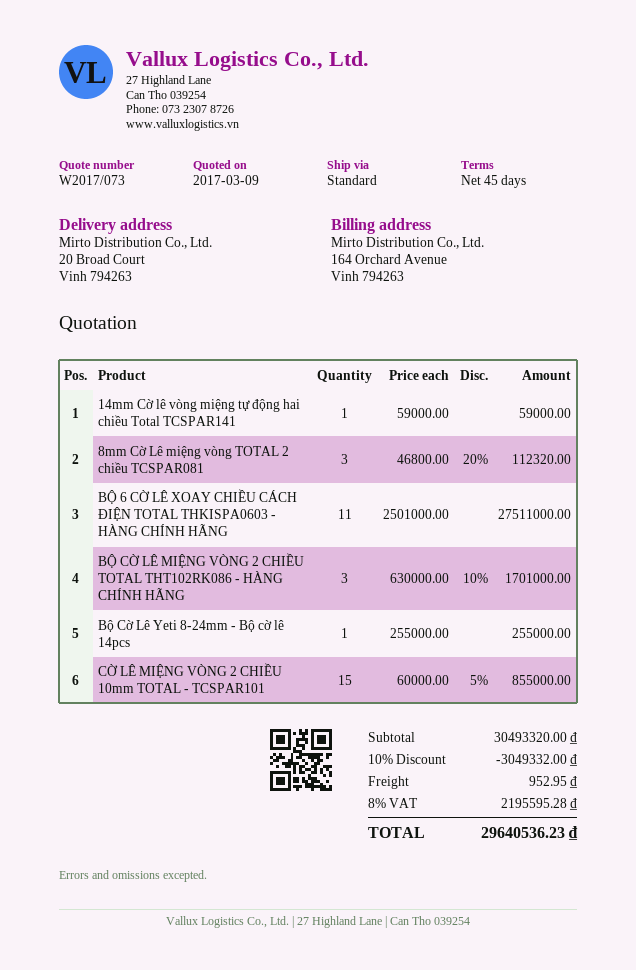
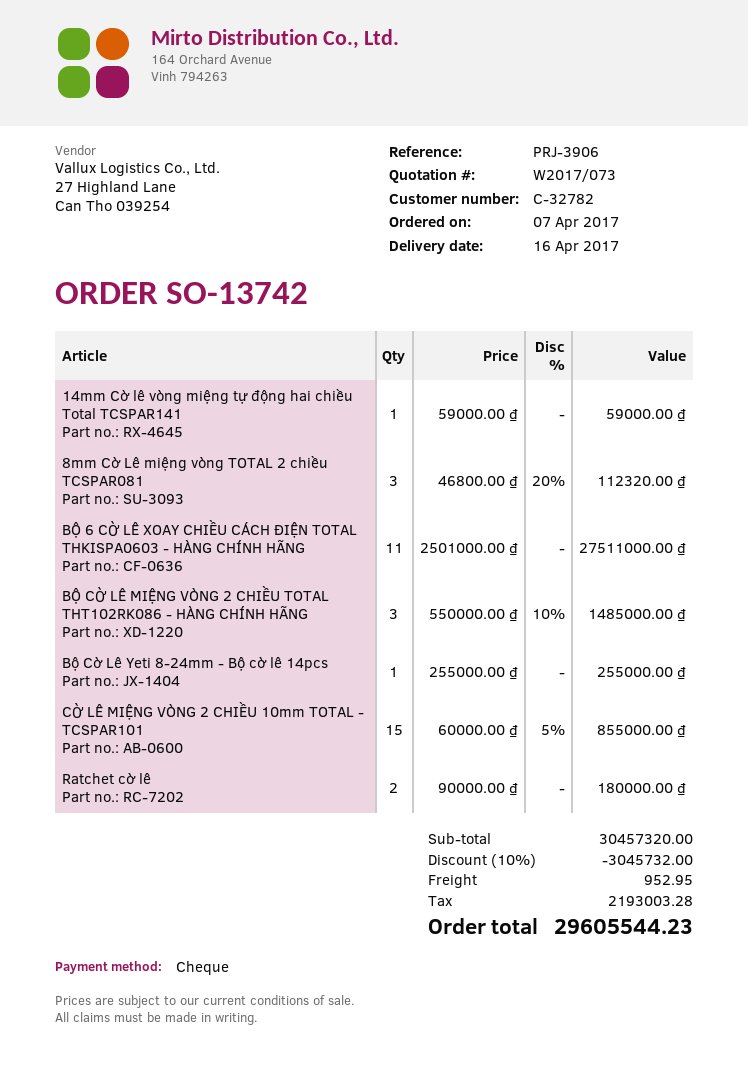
BỘ CỜ LÊ MIỆNG VÒNG 2 CHIỀU TOTAL THT102RK086 - HÀNG CHÍNH HÃNG: 3 x 630000.00 - 10% = 1701000.00 -> 3 x 550000.00 - 10% = 1485000.00
Ratchet cờ lê: none -> 2 x 90000.00 = 180000.00
subtotal: 30493320.00 -> 30457320.00
discount: 10% = 3049332.00 -> 10% = 3045732.00
tax: 2195595.28 -> 2193003.28
total: 29640536.23 -> 29605544.23

